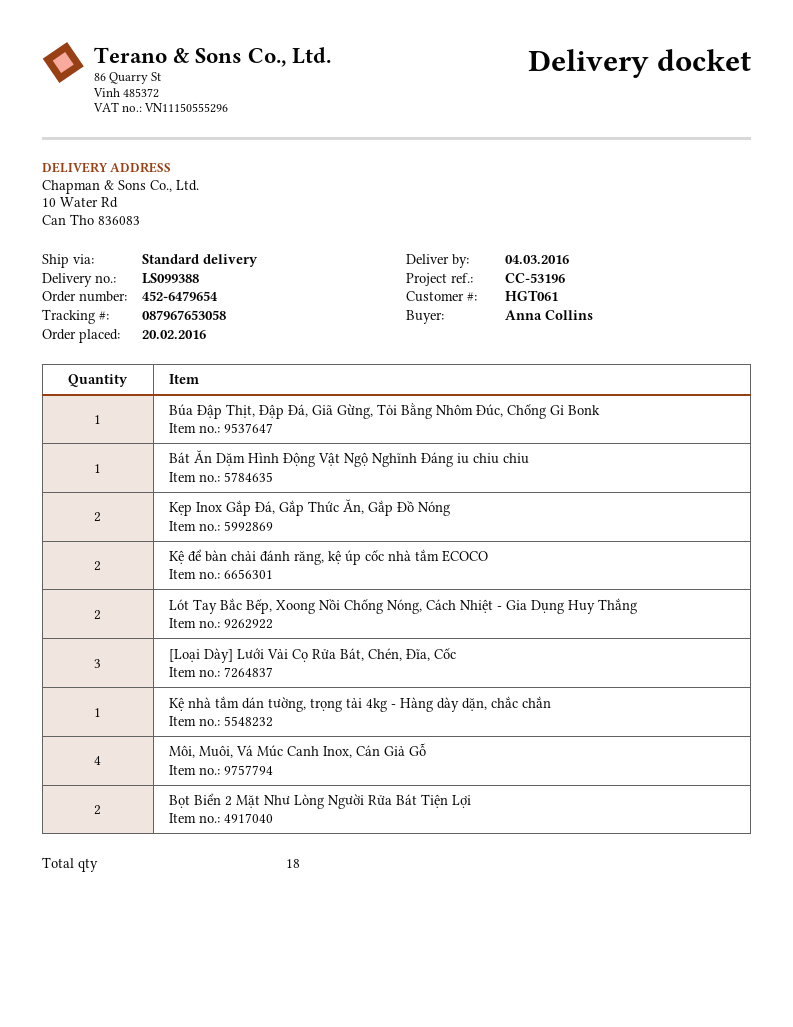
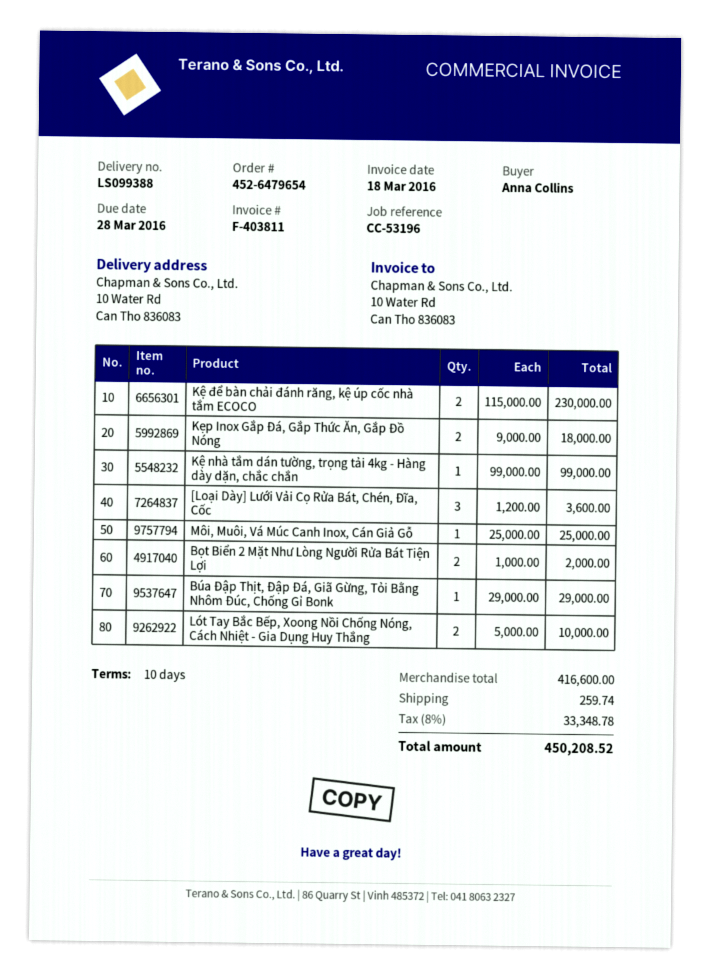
Bát Ăn Dặm Hình Động Vật Ngộ Nghĩnh Đáng iu chiu chiu: 1 -> none
Môi, Muôi, Vá Múc Canh Inox, Cán Giả Gỗ: 4 -> 1

